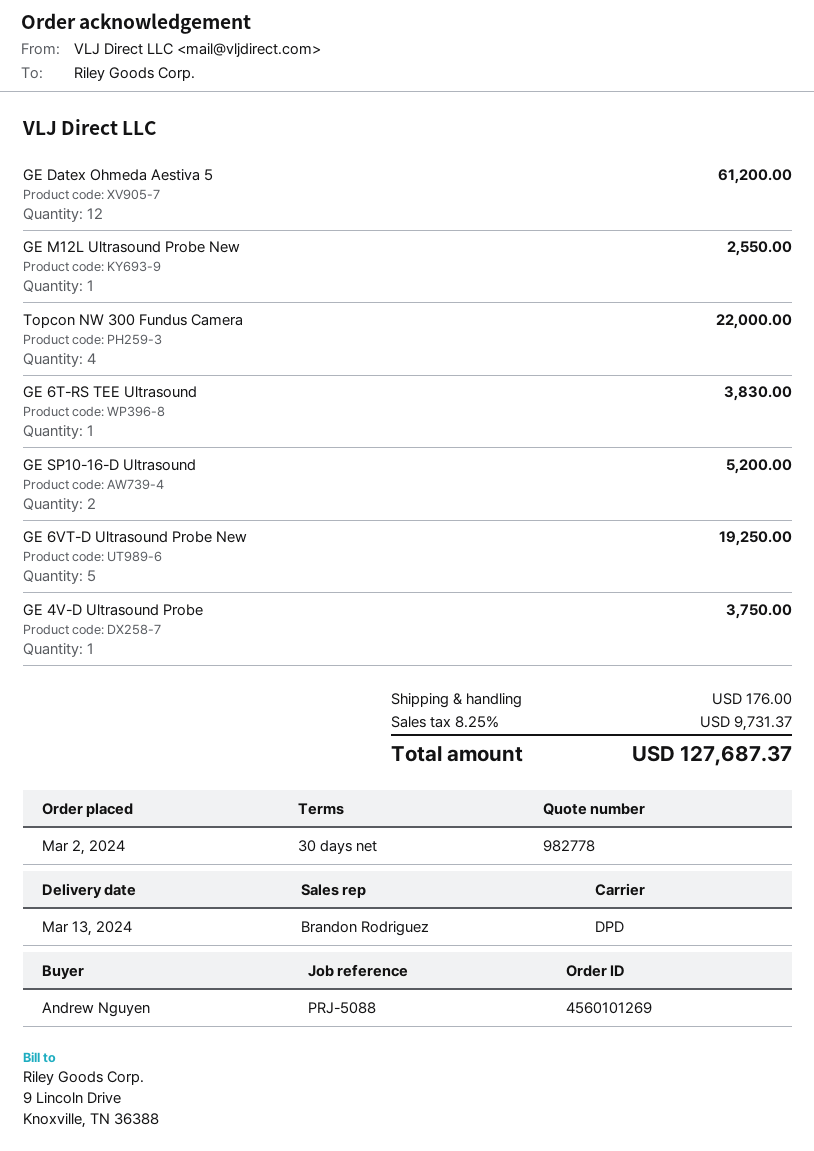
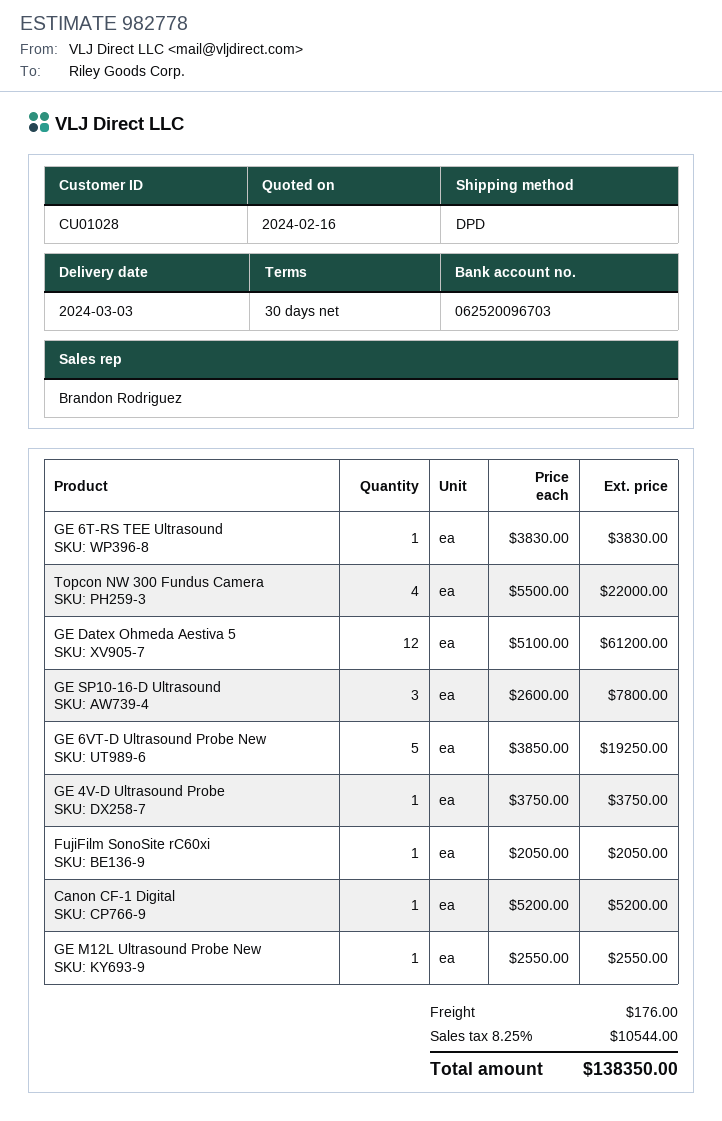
delivery date: 2024-03-13 -> 2024-03-03
GE SP10-16-D Ultrasound: 2 for 5200.00 -> 3 for 7800.00
FujiFilm SonoSite rC60xi: none -> 1 for 2050.00
Canon CF-1 Digital: none -> 1 for 5200.00
tax: 8.25% = 9731.37 -> 8.25% = 10544.00
total: 127687.37 -> 138350.00

